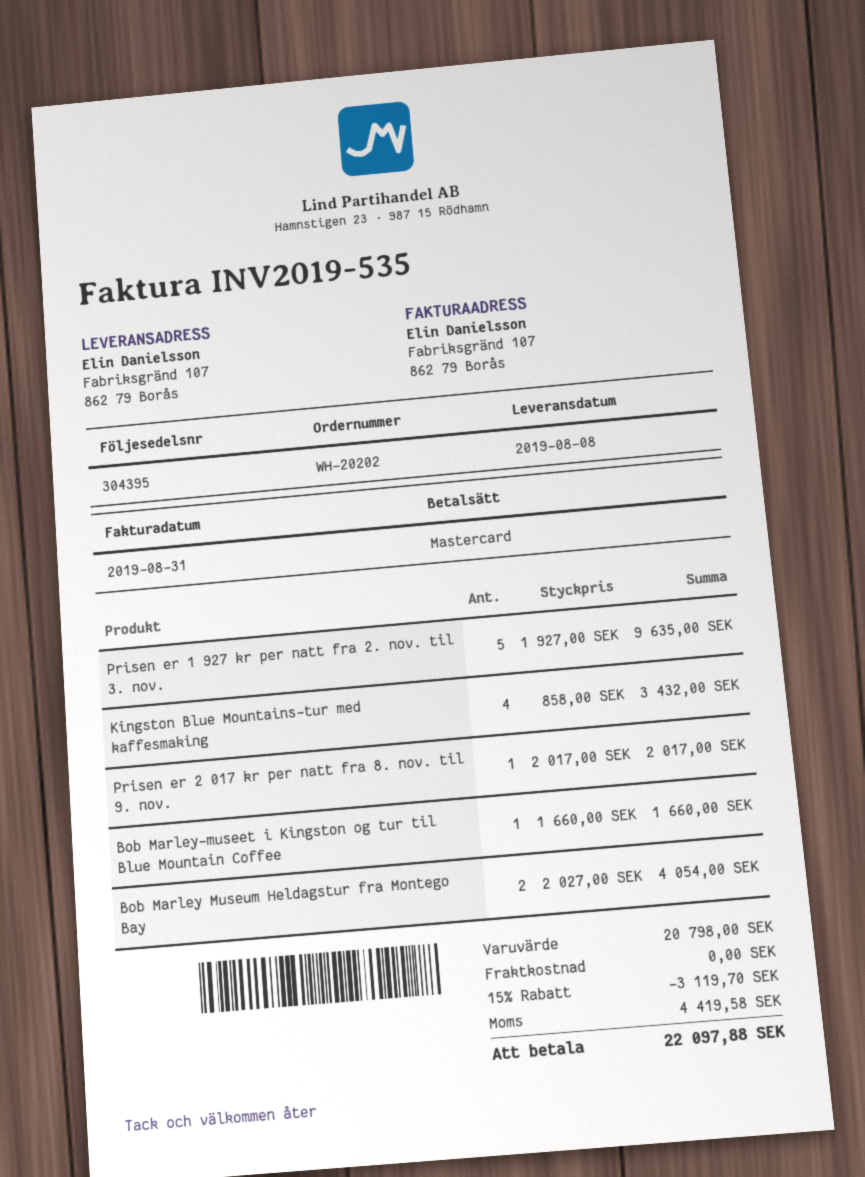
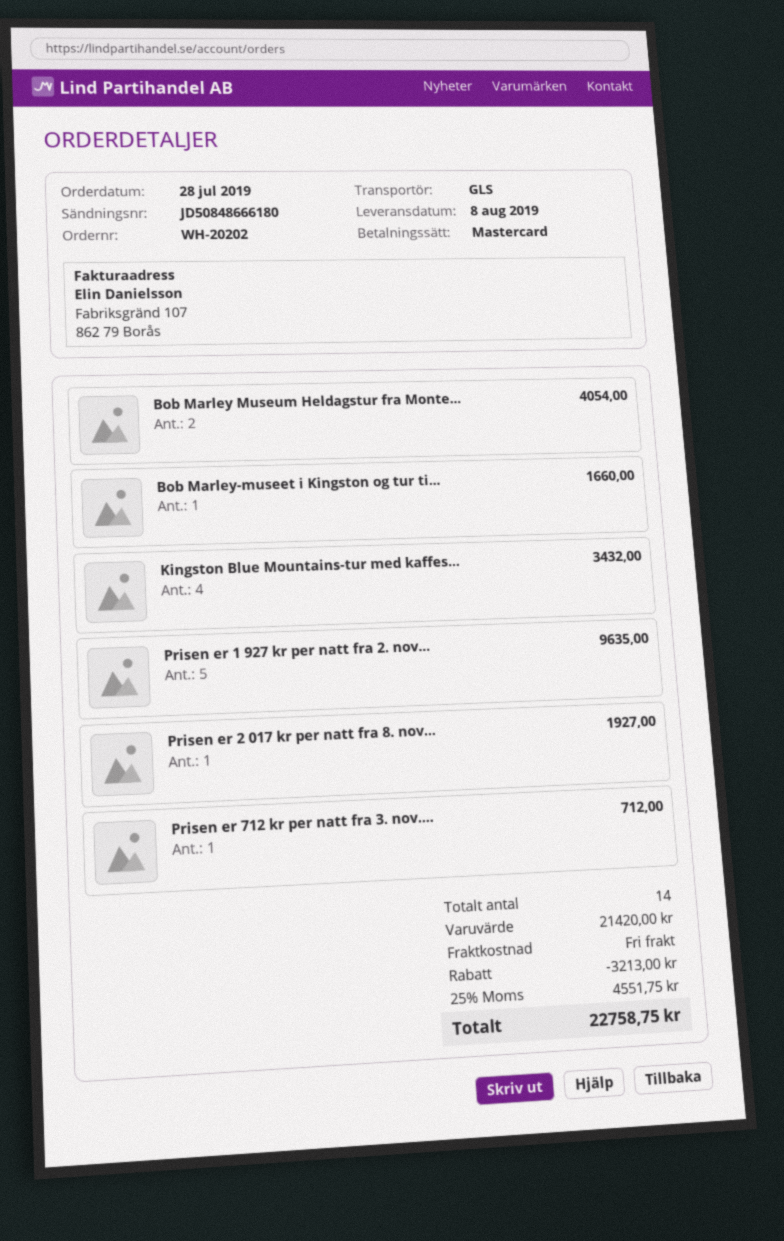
Prisen er 2 017 kr per natt fra 8. nov. til 9. nov.: 1 for 2017.00 -> 1 for 1927.00
Prisen er 712 kr per natt fra 3. nov....: none -> 1 for 712.00
subtotal: 20798.00 -> 21420.00
discount: 3119.70 -> 3213.00
tax: 4419.58 -> 4551.75
total: 22097.88 -> 22758.75

